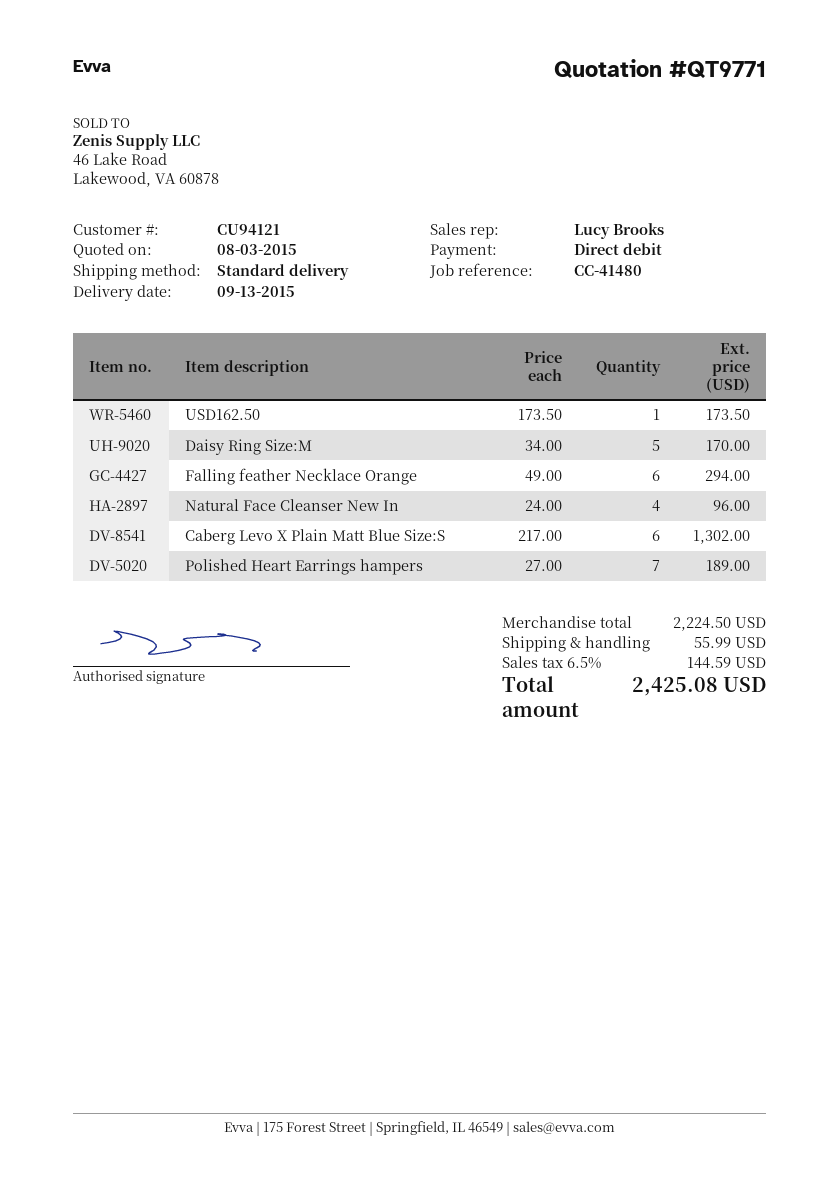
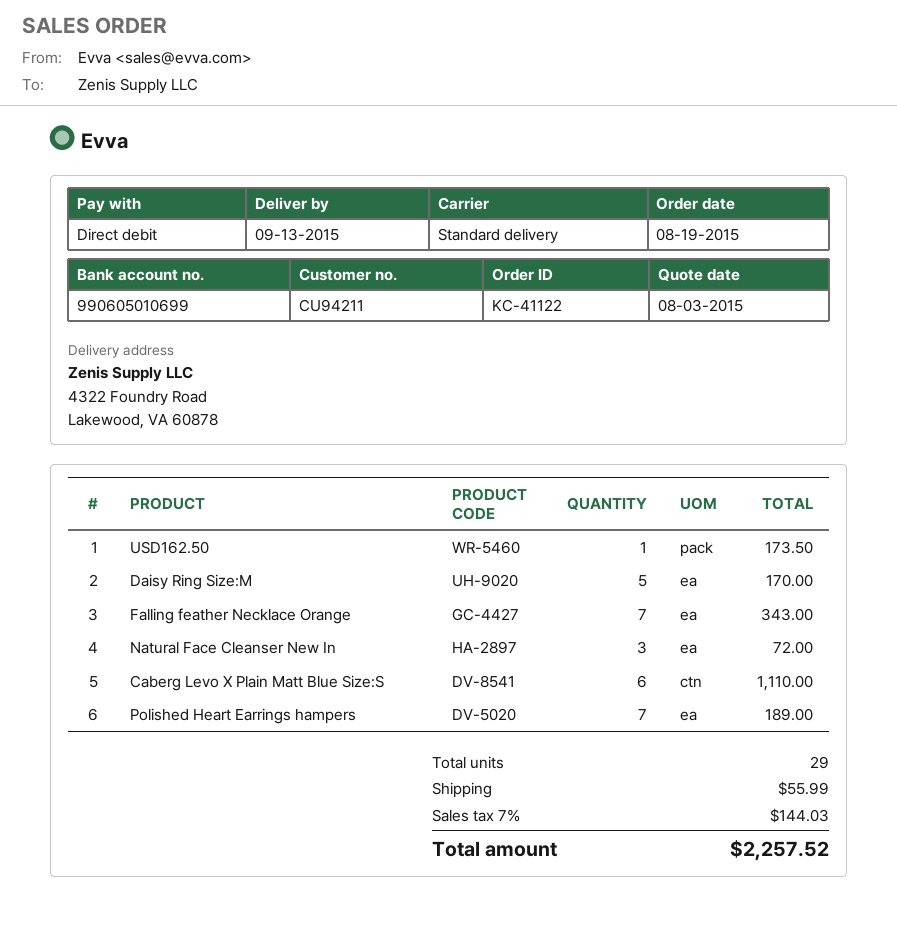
customer number: CU94121 -> CU94211
Falling feather Necklace Orange: 6 for 294.00 -> 7 for 343.00
Natural Face Cleanser New In: 4 for 96.00 -> 3 for 72.00
Caberg Levo X Plain Matt Blue Size:S: 6 for 1302.00 -> 6 for 1110.00
tax: 6.5% = 144.59 -> 7% = 144.03
total: 2425.08 -> 2257.52

